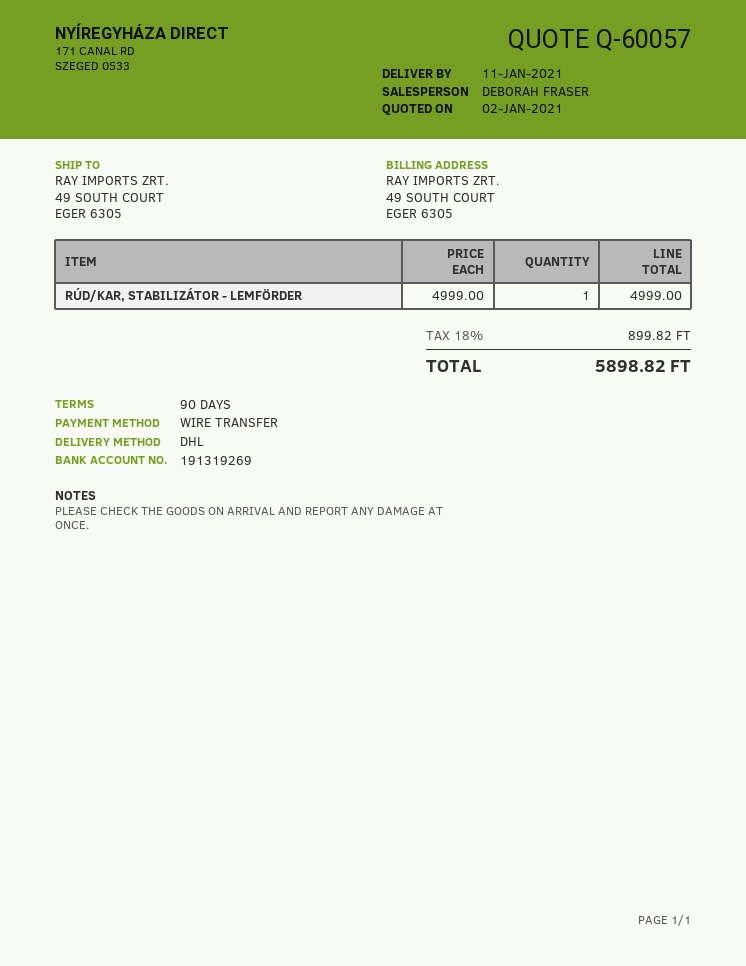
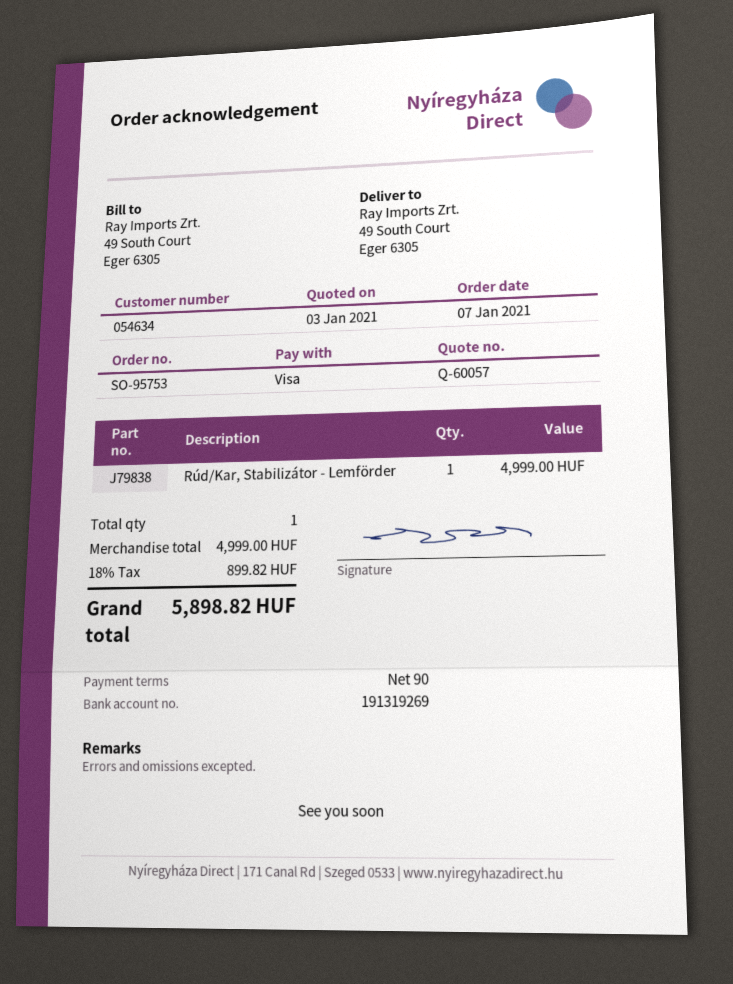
quote date: 2021-01-02 -> 2021-01-03
payment method: bank transfer -> Visa

